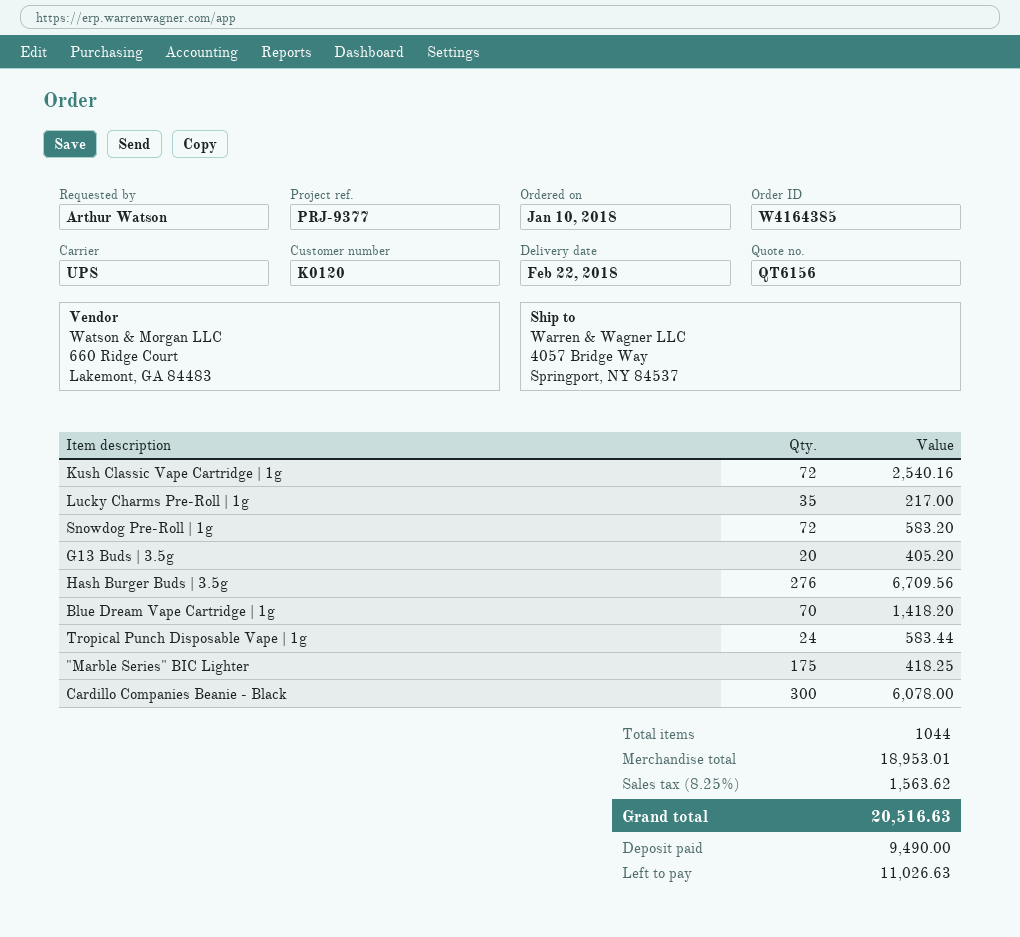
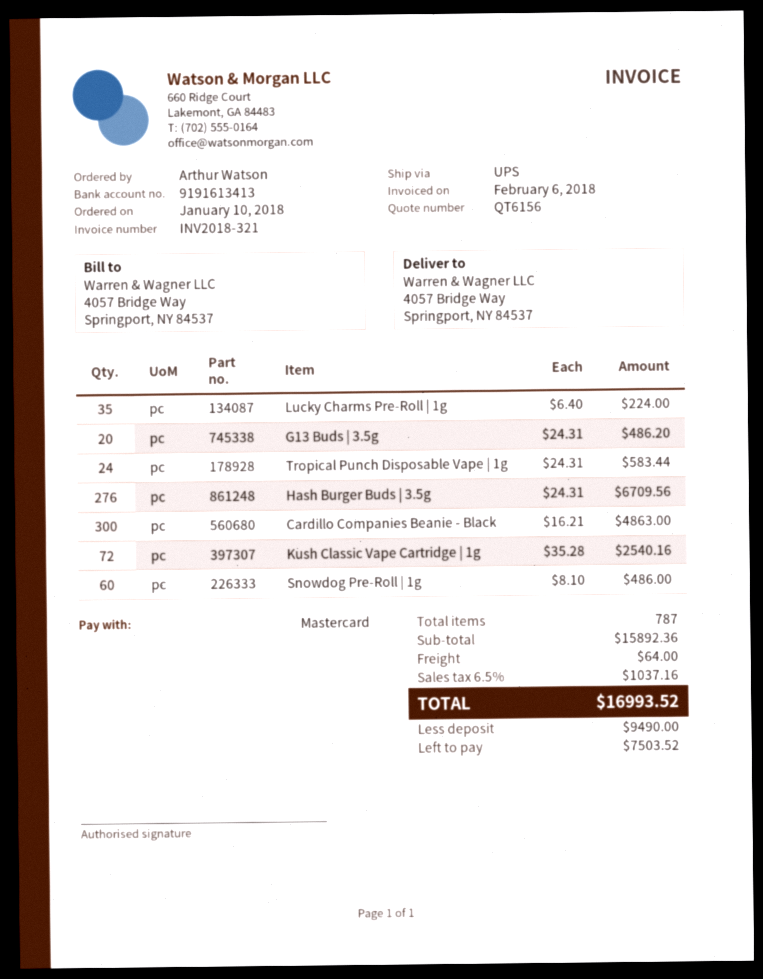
Lucky Charms Pre-Roll | 1g: 35 for 217.00 -> 35 for 224.00
Snowdog Pre-Roll | 1g: 72 for 583.20 -> 60 for 486.00
G13 Buds | 3.5g: 20 for 405.20 -> 20 for 486.20
Blue Dream Vape Cartridge | 1g: 70 for 1418.20 -> none
"Marble Series" BIC Lighter: 175 for 418.25 -> none
Cardillo Companies Beanie - Black: 300 for 6078.00 -> 300 for 4863.00
total quantity: 1044 -> 787
subtotal: 18953.01 -> 15892.36
shipping: none -> 64.00
tax: 8.25% = 1563.62 -> 6.5% = 1037.16
total: 20516.63 -> 16993.52
balance: 11026.63 -> 7503.52

